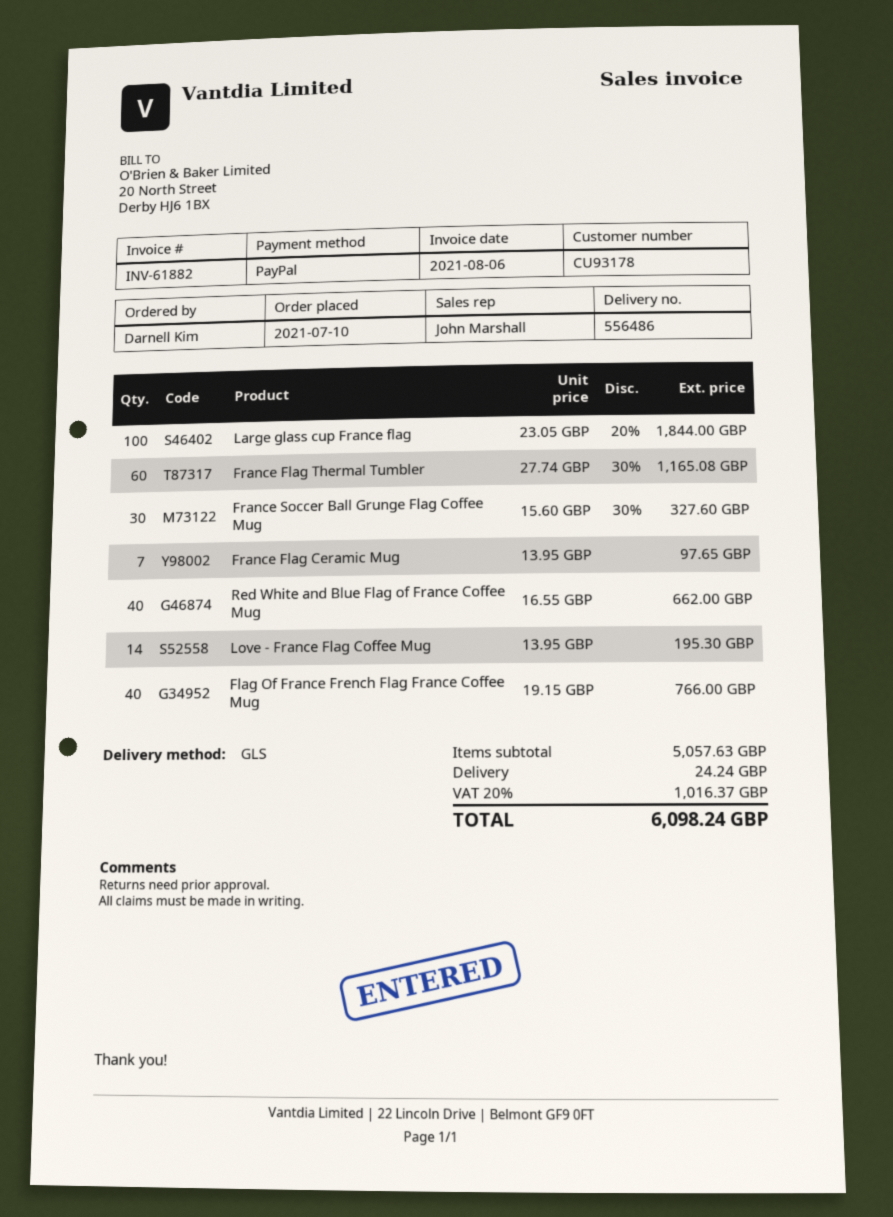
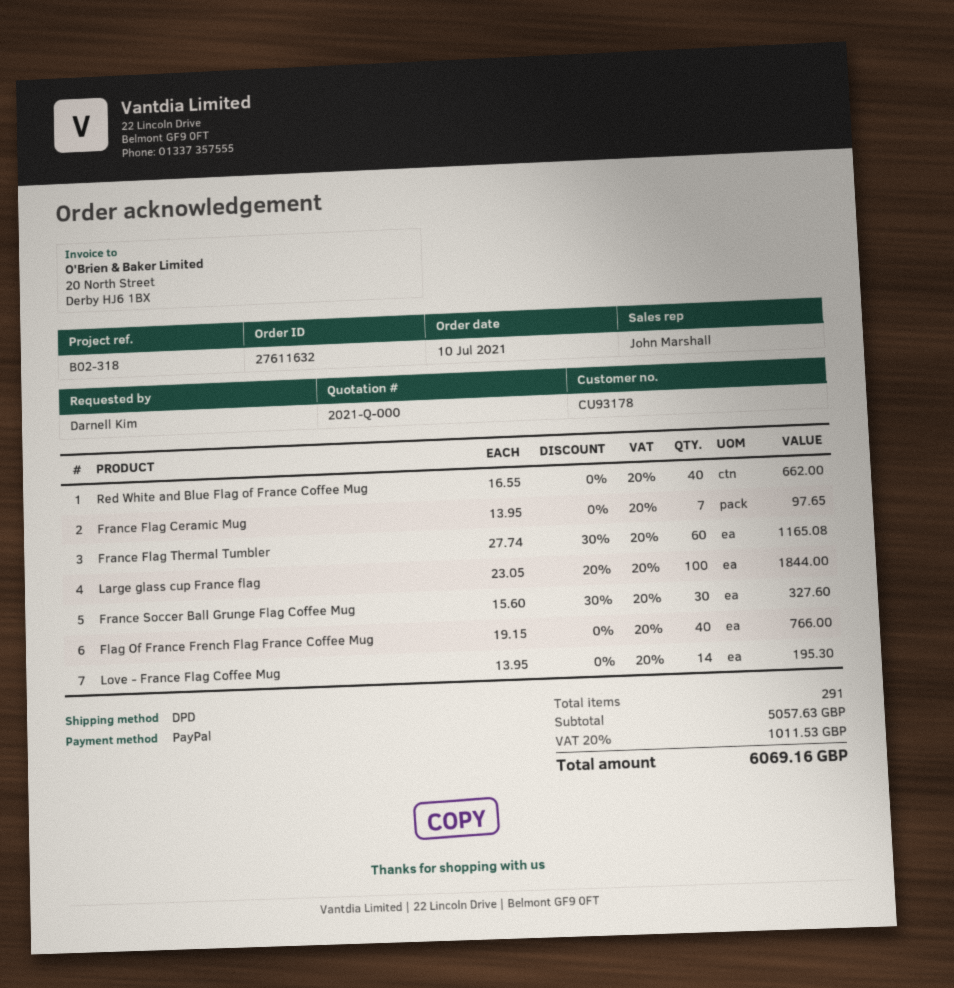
shipping method: GLS -> DPD
shipping: 24.24 -> none
tax: 20% = 1016.37 -> 20% = 1011.53
total: 6098.24 -> 6069.16

